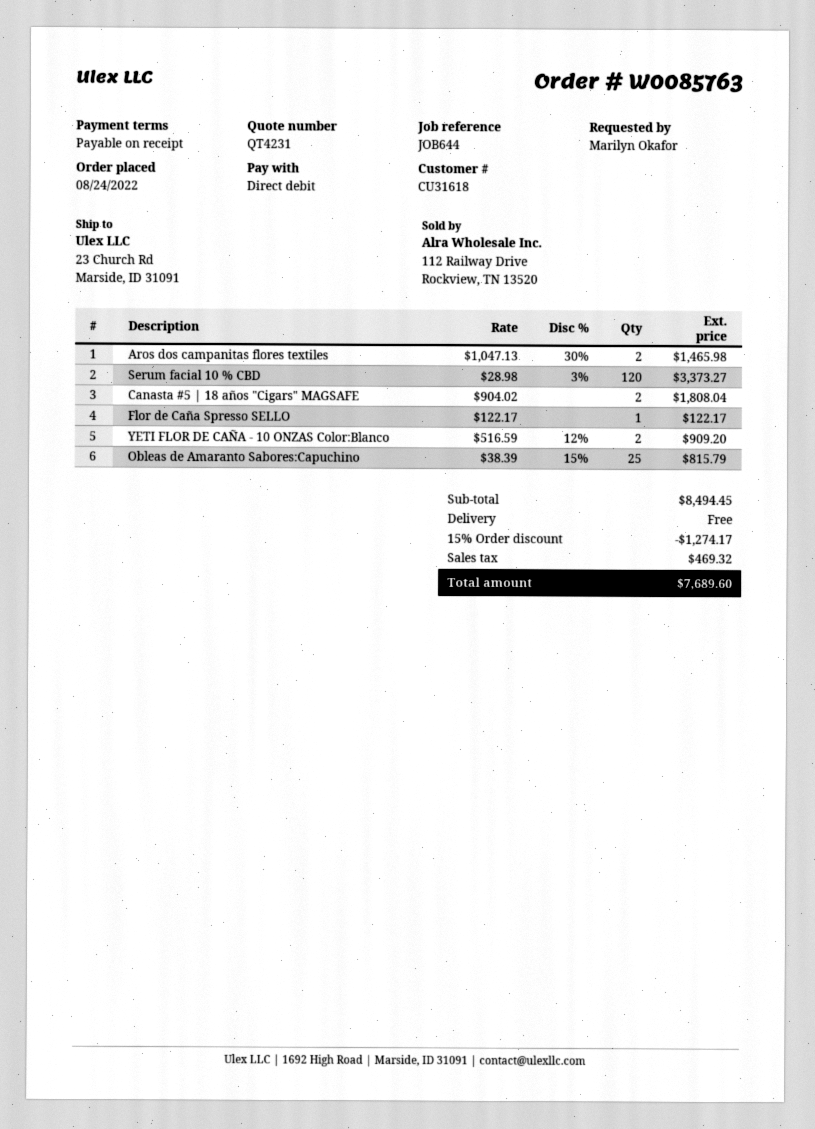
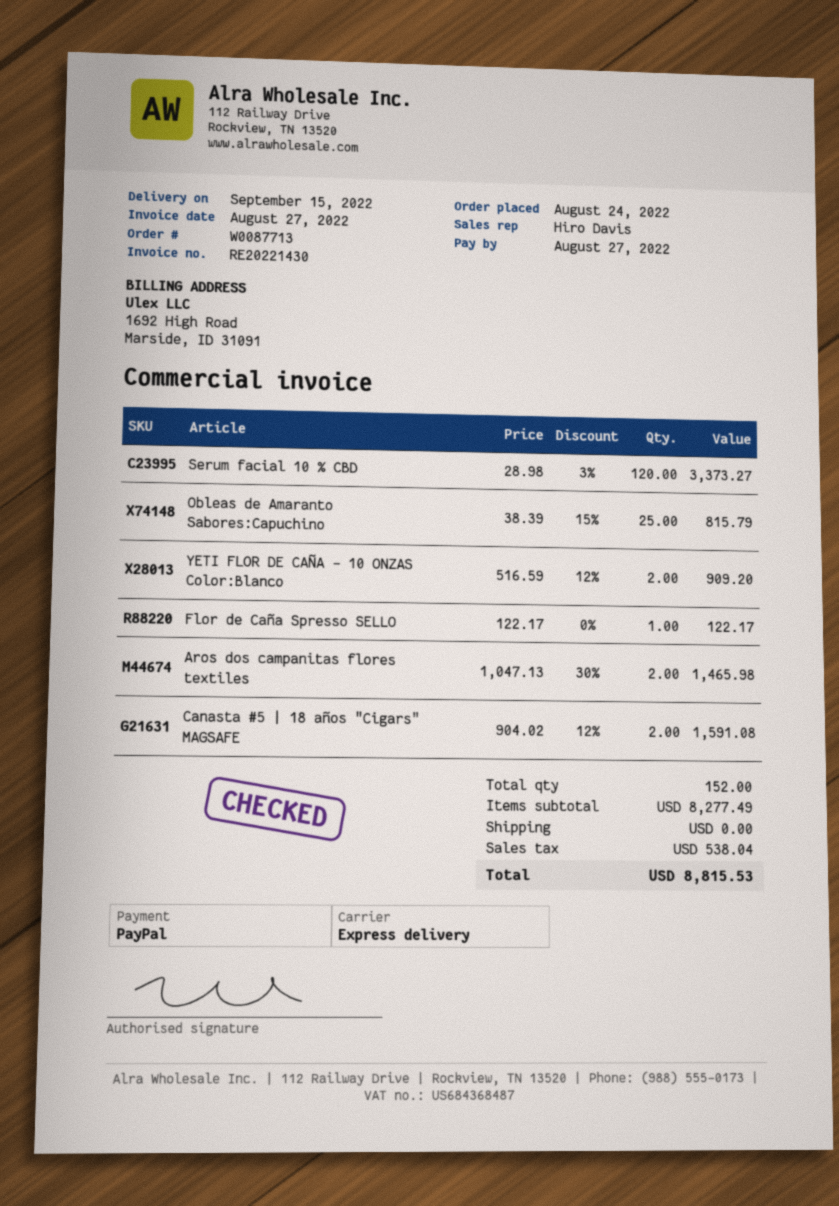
order number: W0085763 -> W0087713
payment method: direct debit -> PayPal
Canasta #5 | 18 años "Cigars" MAGSAFE: 2 x 904.02 = 1808.04 -> 2 x 904.02 - 12% = 1591.08
subtotal: 8494.45 -> 8277.49
discount: 15% = 1274.17 -> none
tax: 469.32 -> 538.04
total: 7689.60 -> 8815.53

